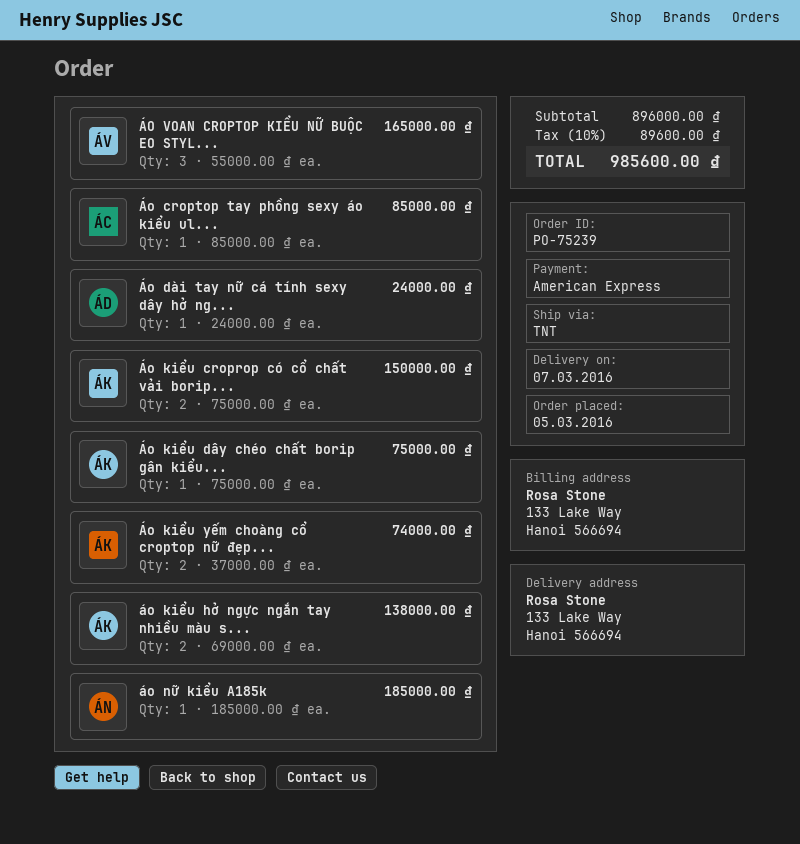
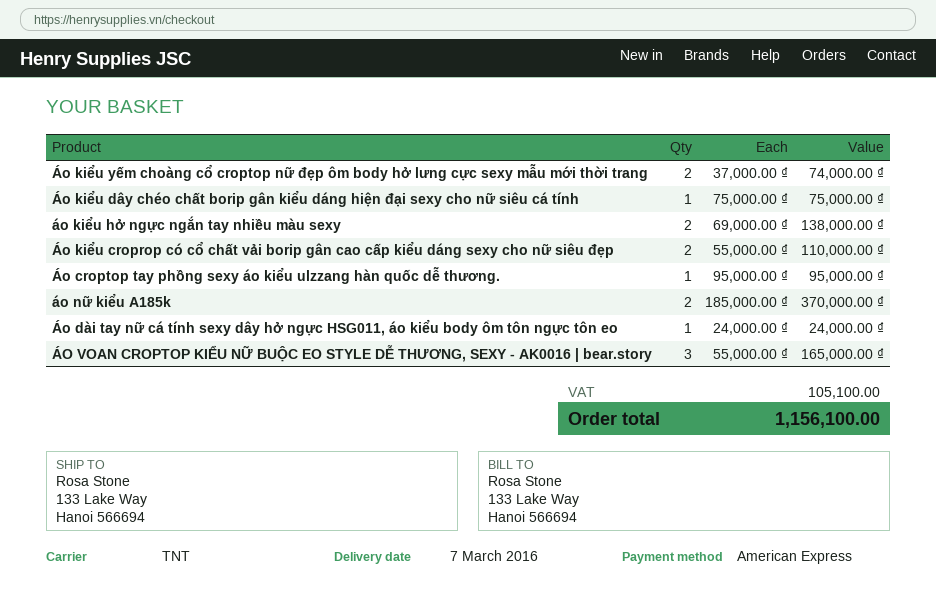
Áo croptop tay phồng sexy áo kiểu ul...: 1 x 85000.00 = 85000.00 -> 1 x 95000.00 = 95000.00
Áo kiểu croprop có cổ chất vải borip...: 2 x 75000.00 = 150000.00 -> 2 x 55000.00 = 110000.00
áo nữ kiểu A185k: 1 x 185000.00 = 185000.00 -> 2 x 185000.00 = 370000.00
tax: 89600.00 -> 105100.00
total: 985600.00 -> 1156100.00

